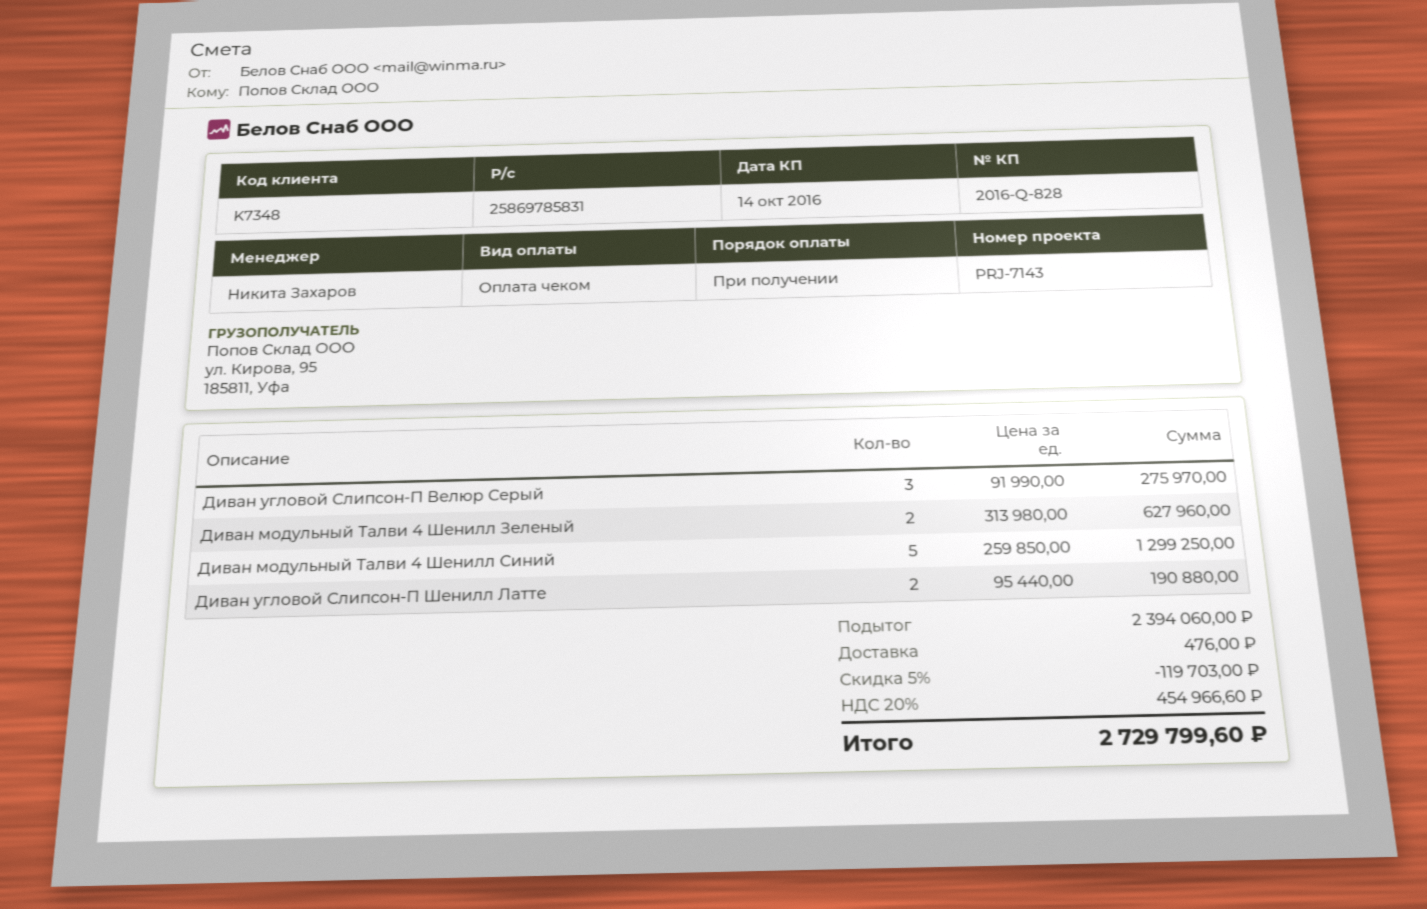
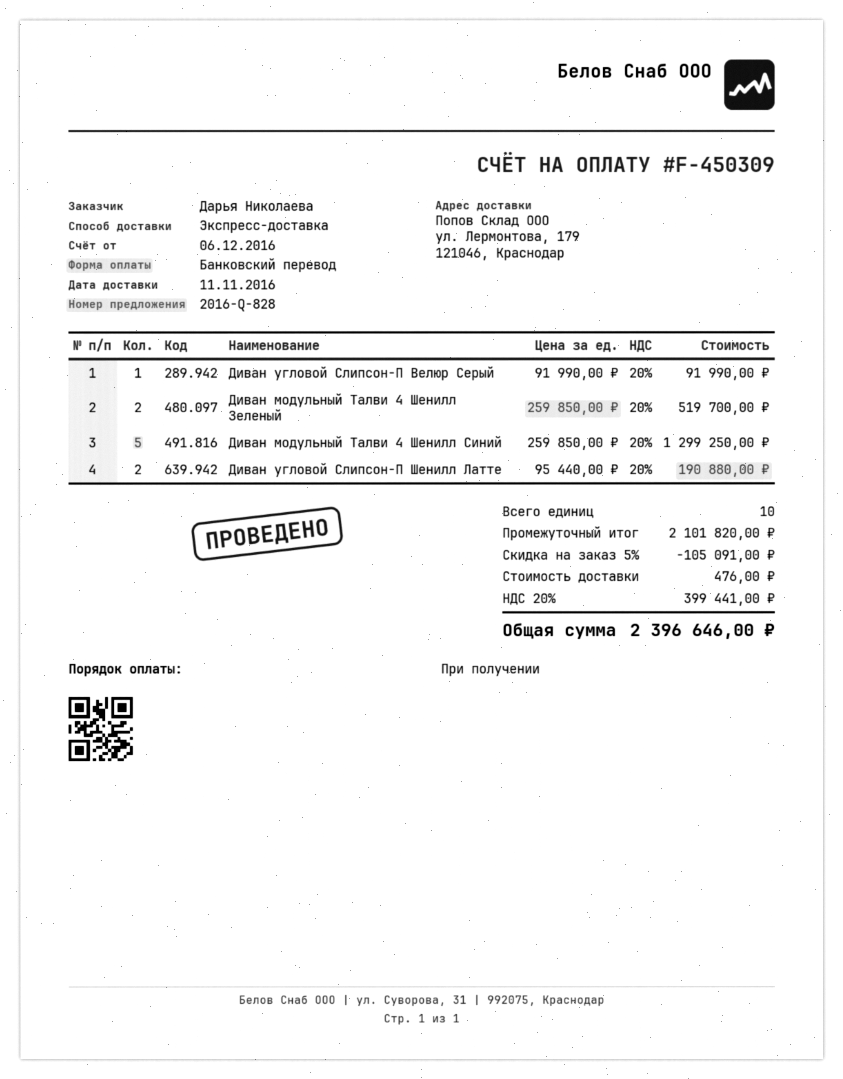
payment method: cheque -> bank transfer
ship to: ул. Кирова, 95, 185811, Уфа -> ул. Лермонтова, 179, 121046, Краснодар
Диван угловой Слипсон-П Велюр Серый: 3 x 91990.00 = 275970.00 -> 1 x 91990.00 = 91990.00
Диван модульный Талви 4 Шенилл Зеленый: 2 x 313980.00 = 627960.00 -> 2 x 259850.00 = 519700.00
subtotal: 2394060.00 -> 2101820.00
discount: 5% = 119703.00 -> 5% = 105091.00
tax: 20% = 454966.60 -> 20% = 399441.00
total: 2729799.60 -> 2396646.00

